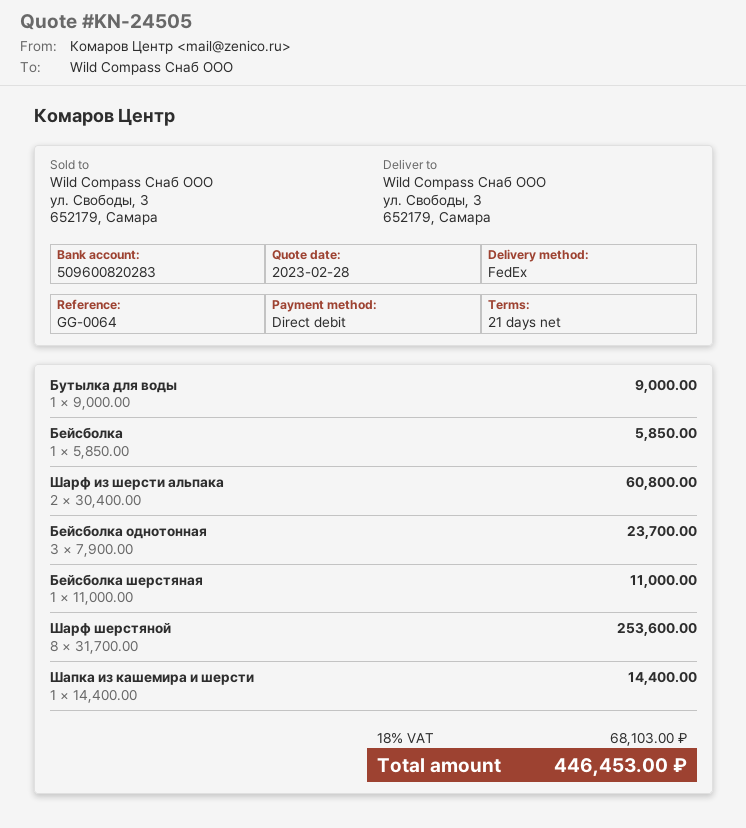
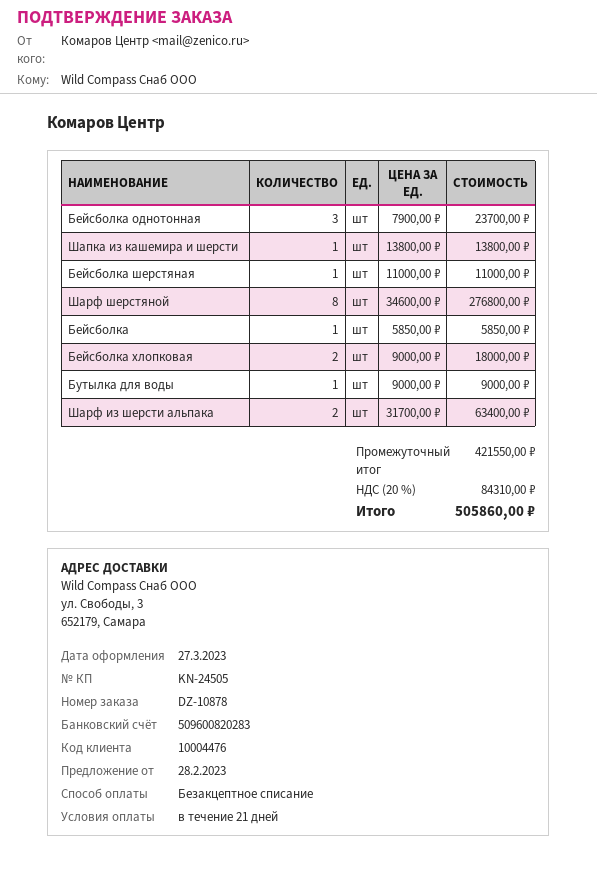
Шарф из шерсти альпака: 2 x 30400.00 = 60800.00 -> 2 x 31700.00 = 63400.00
Шарф шерстяной: 8 x 31700.00 = 253600.00 -> 8 x 34600.00 = 276800.00
Шапка из кашемира и шерсти: 1 x 14400.00 = 14400.00 -> 1 x 13800.00 = 13800.00
Бейсболка хлопковая: none -> 2 x 9000.00 = 18000.00
tax: 18% = 68103.00 -> 20% = 84310.00
total: 446453.00 -> 505860.00

